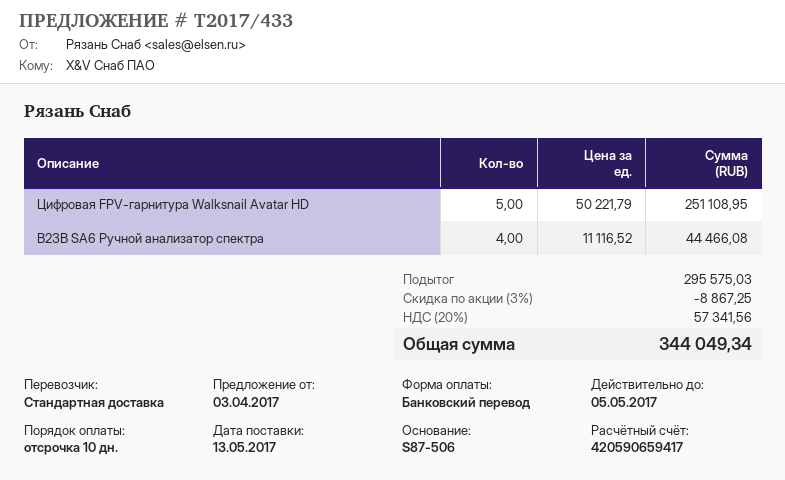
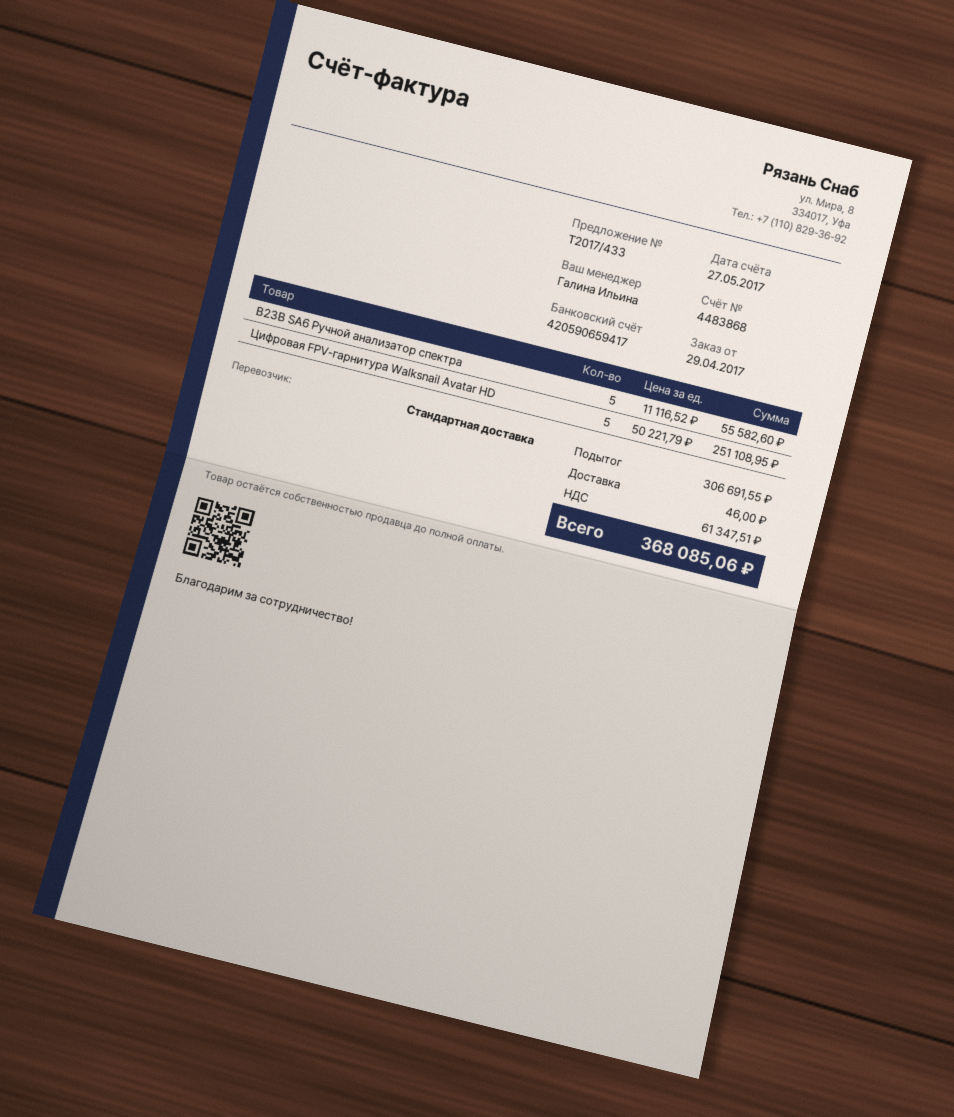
B23B SA6 Ручной анализатор спектра: 4 x 11116.52 = 44466.08 -> 5 x 11116.52 = 55582.60
subtotal: 295575.03 -> 306691.55
discount: 3% = 8867.25 -> none
shipping: none -> 46.00
tax: 57341.56 -> 61347.51
total: 344049.34 -> 368085.06

